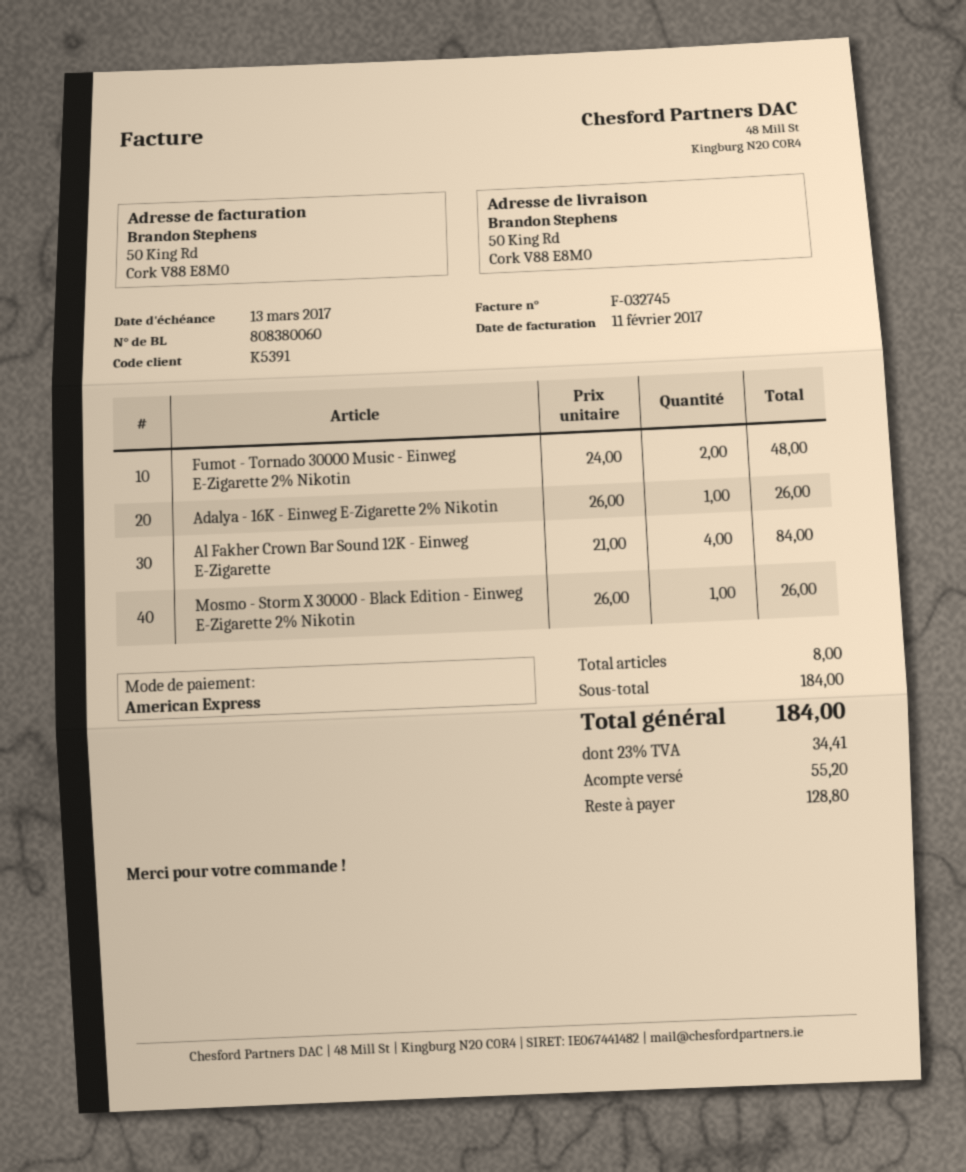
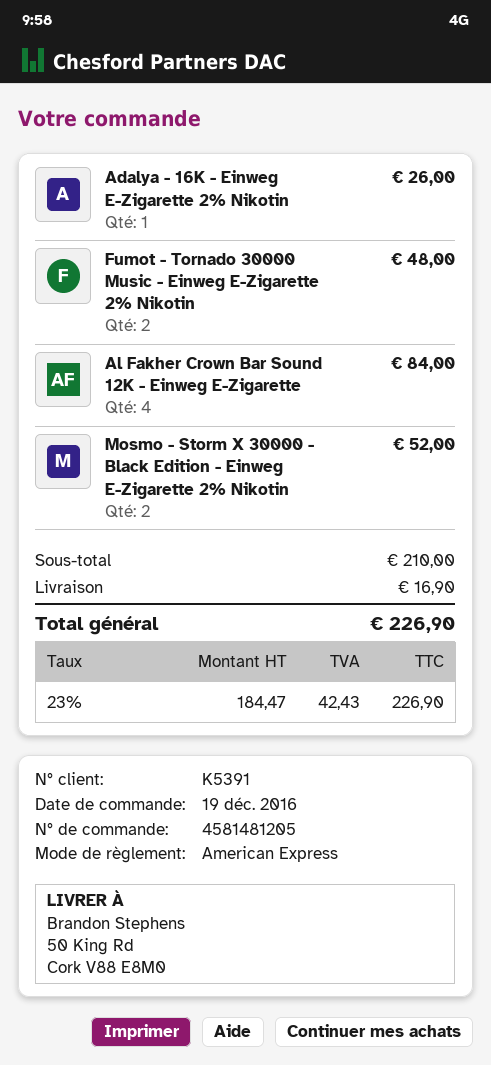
Mosmo - Storm X 30000 - Black Edition - Einweg E-Zigarette 2% Nikotin: 1 for 26.00 -> 2 for 52.00
subtotal: 184.00 -> 210.00
shipping: none -> 16.90
tax: 23% = 34.41 -> 23% = 42.43
total: 184.00 -> 226.90

